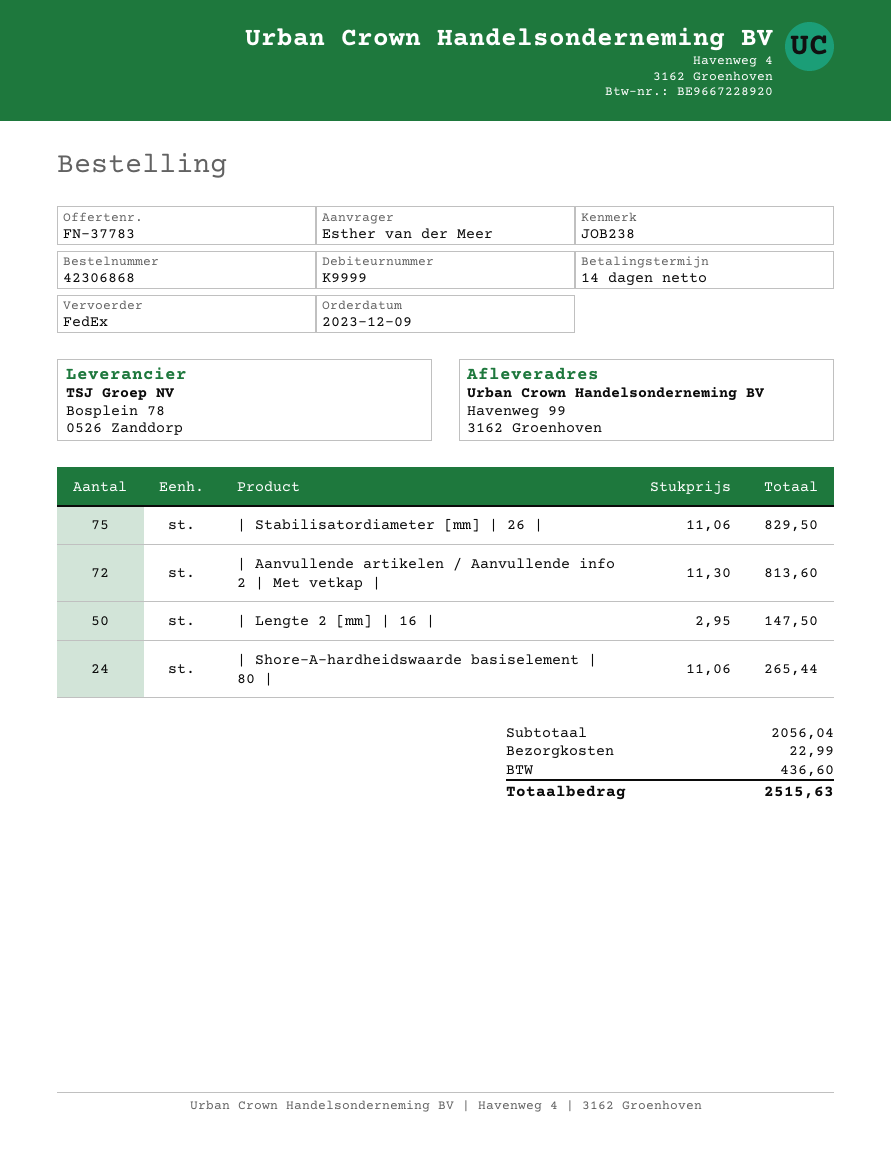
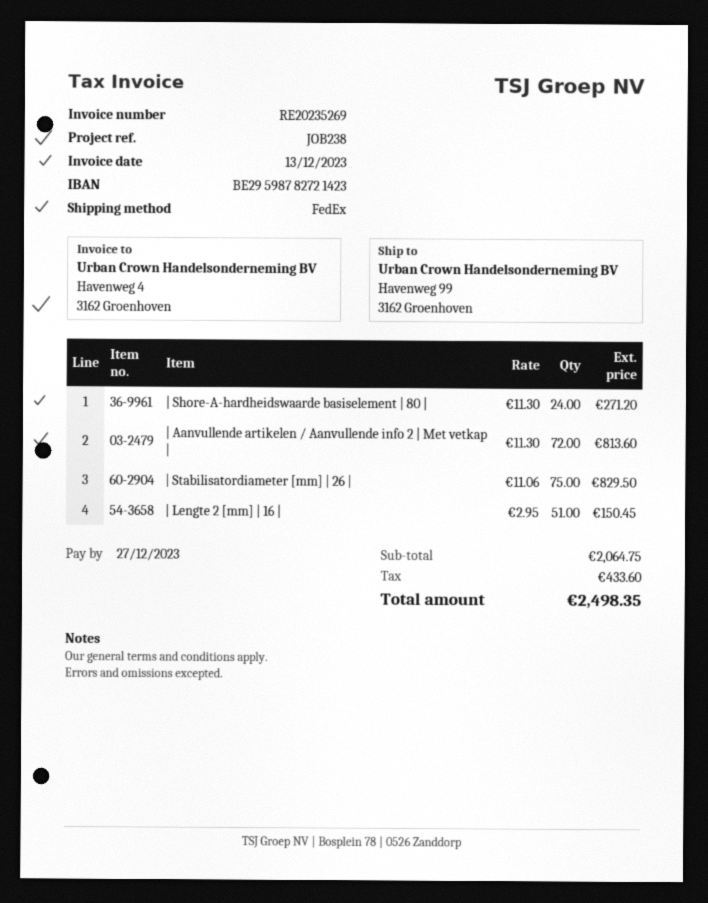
| Lengte 2 [mm] | 16 |: 50 x 2.95 = 147.50 -> 51 x 2.95 = 150.45
| Shore-A-hardheidswaarde basiselement | 80 |: 24 x 11.06 = 265.44 -> 24 x 11.30 = 271.20
subtotal: 2056.04 -> 2064.75
shipping: 22.99 -> none
tax: 436.60 -> 433.60
total: 2515.63 -> 2498.35

